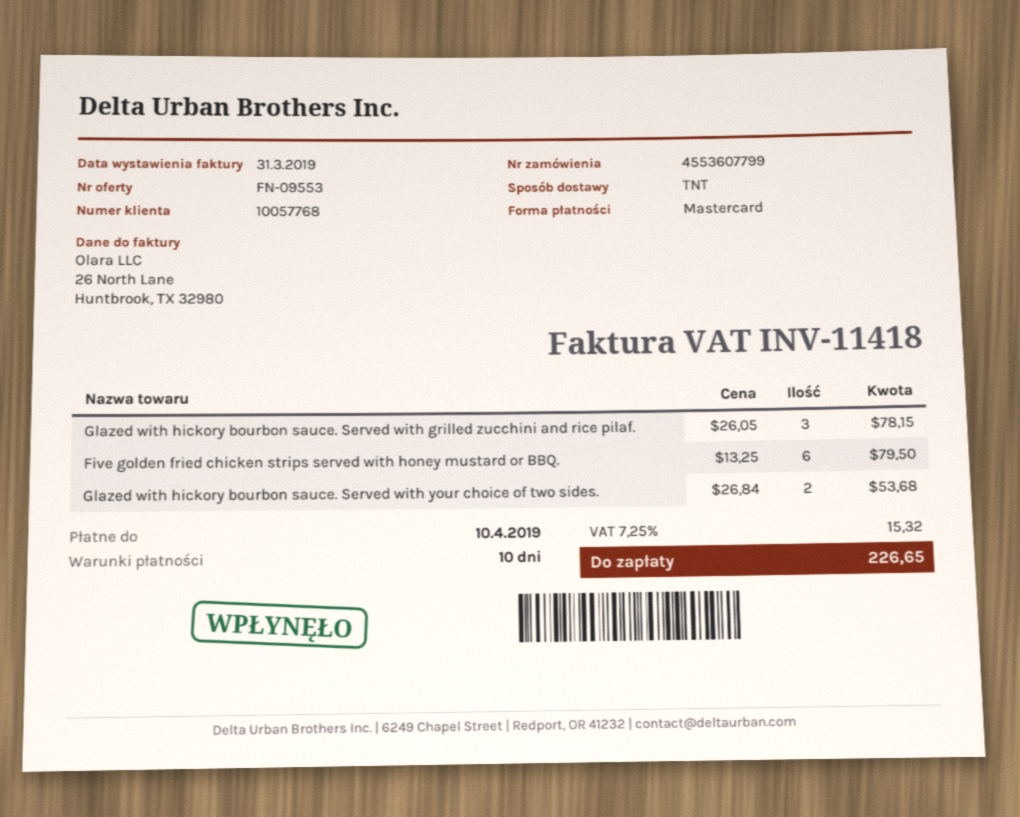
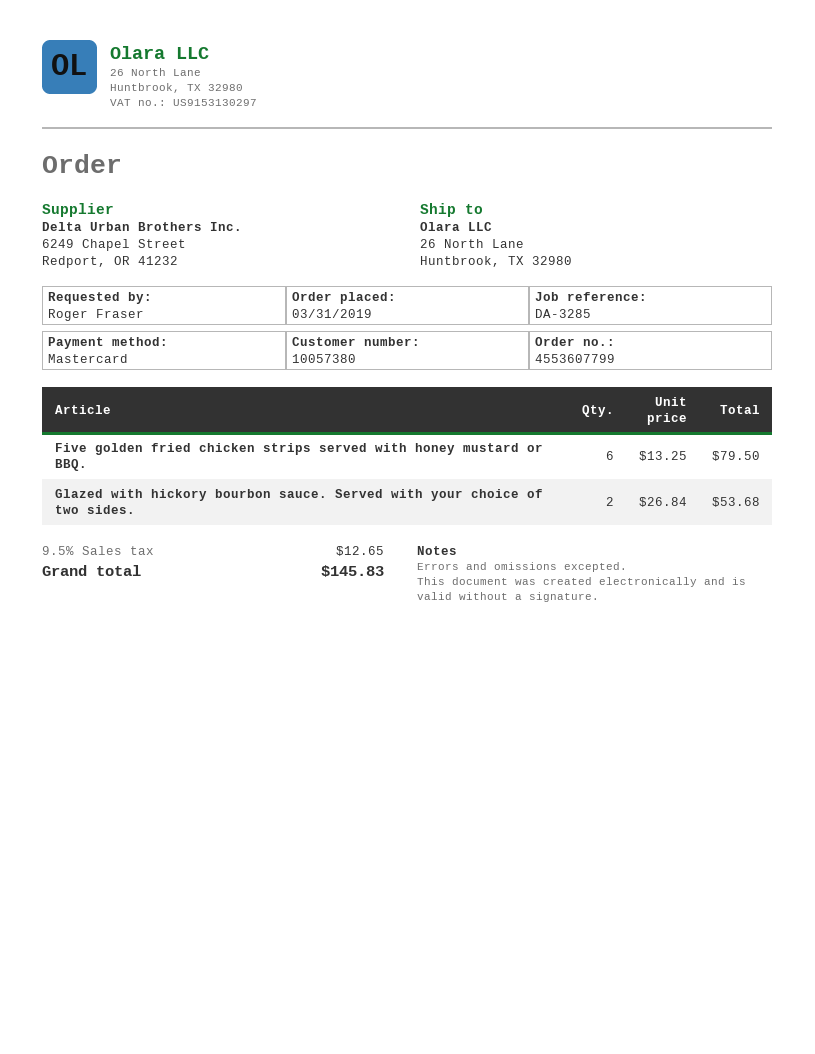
customer number: 10057768 -> 10057380
Glazed with hickory bourbon sauce. Served with grilled zucchini and rice pilaf.: 3 x 26.05 = 78.15 -> none
tax: 7.25% = 15.32 -> 9.5% = 12.65
total: 226.65 -> 145.83

